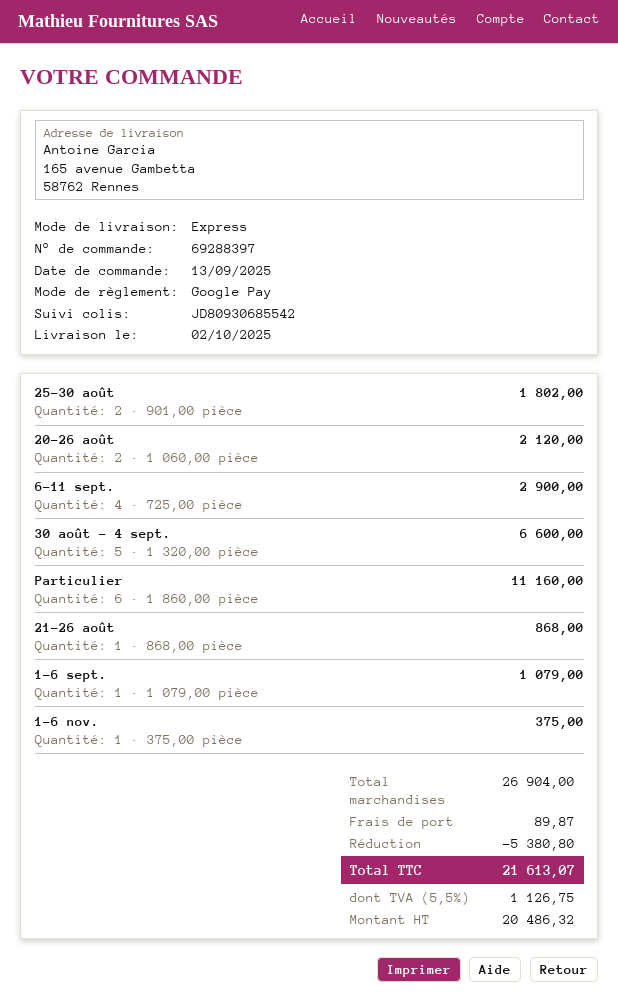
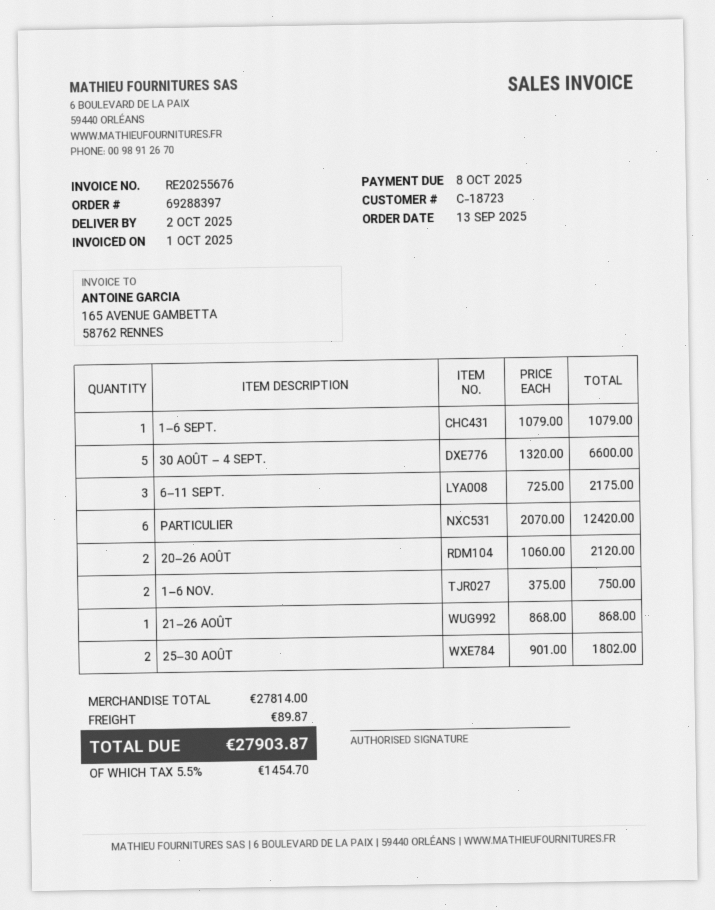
6–11 sept.: 4 x 725.00 = 2900.00 -> 3 x 725.00 = 2175.00
Particulier: 6 x 1860.00 = 11160.00 -> 6 x 2070.00 = 12420.00
1–6 nov.: 1 x 375.00 = 375.00 -> 2 x 375.00 = 750.00
subtotal: 26904.00 -> 27814.00
discount: 5380.80 -> none
tax: 5.5% = 1126.75 -> 5.5% = 1454.70
total: 21613.07 -> 27903.87

